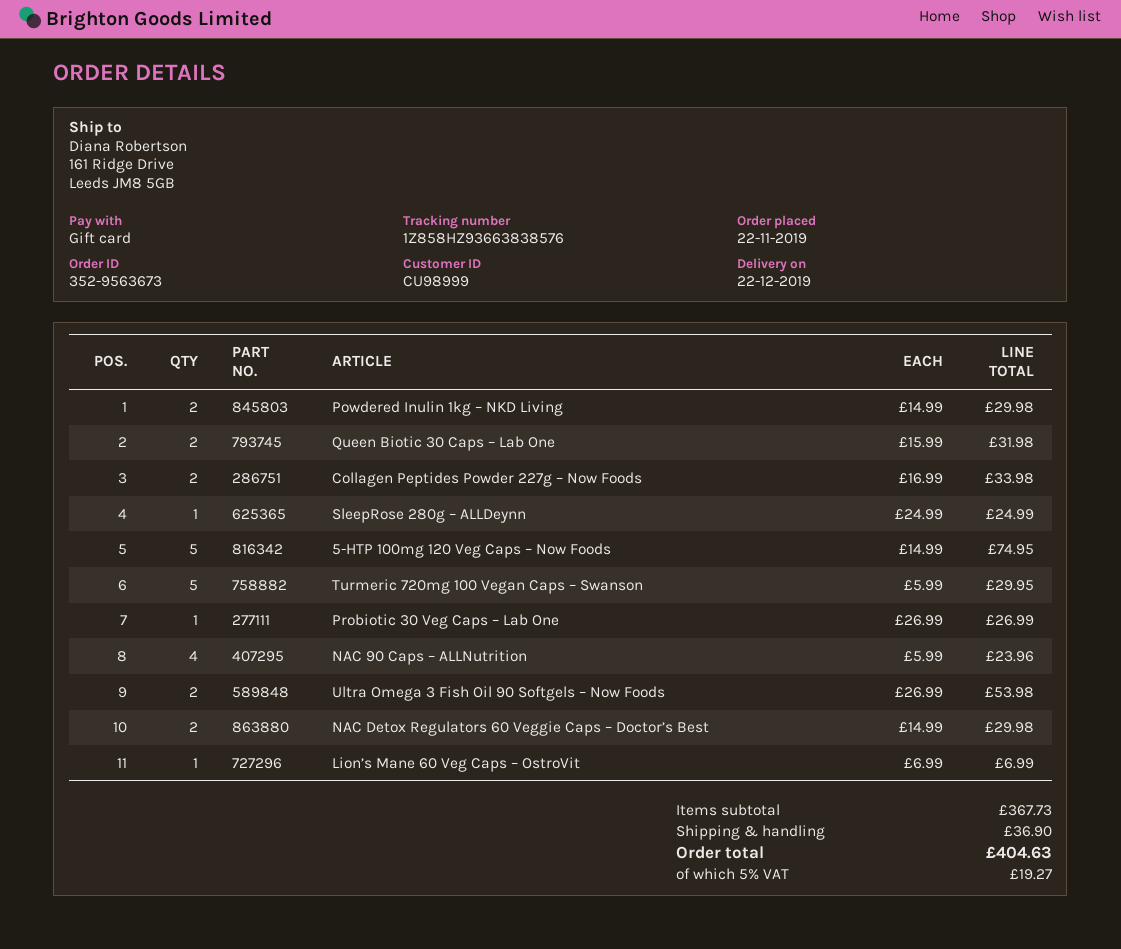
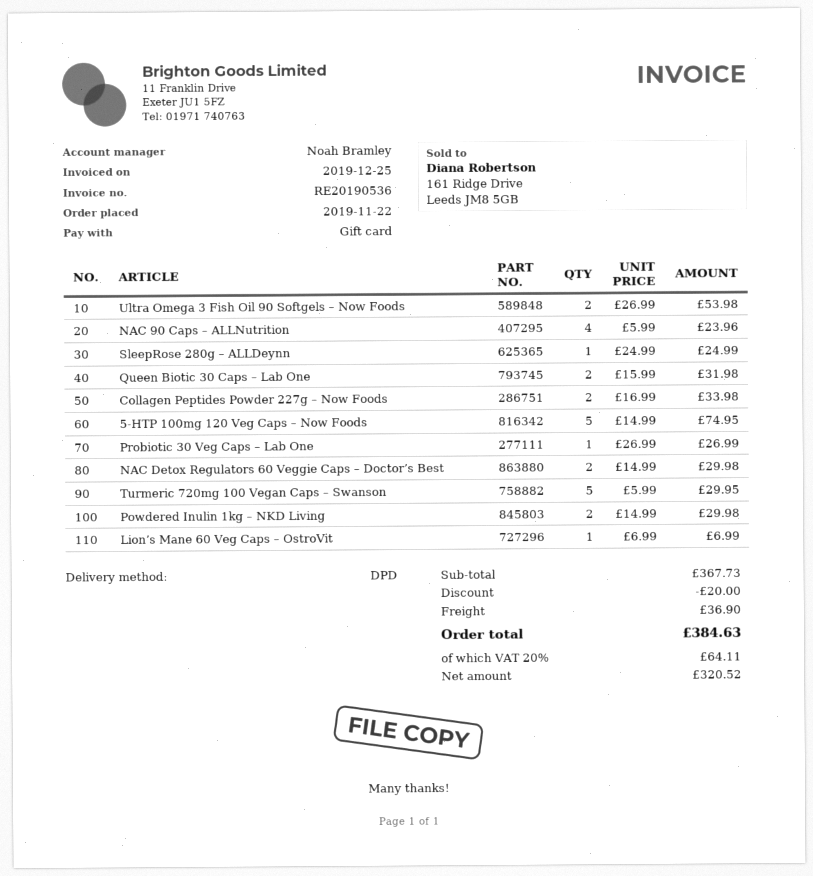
discount: none -> 20.00
tax: 5% = 19.27 -> 20% = 64.11
total: 404.63 -> 384.63

